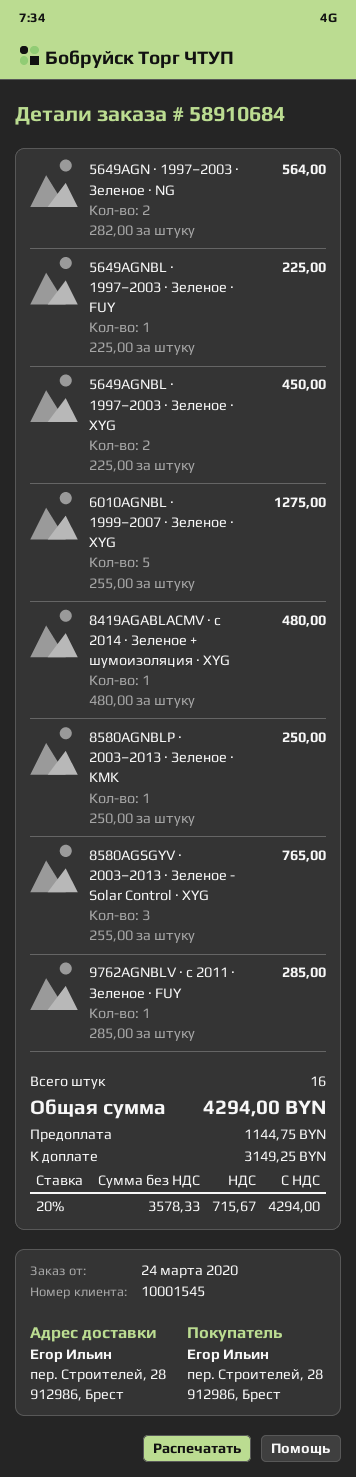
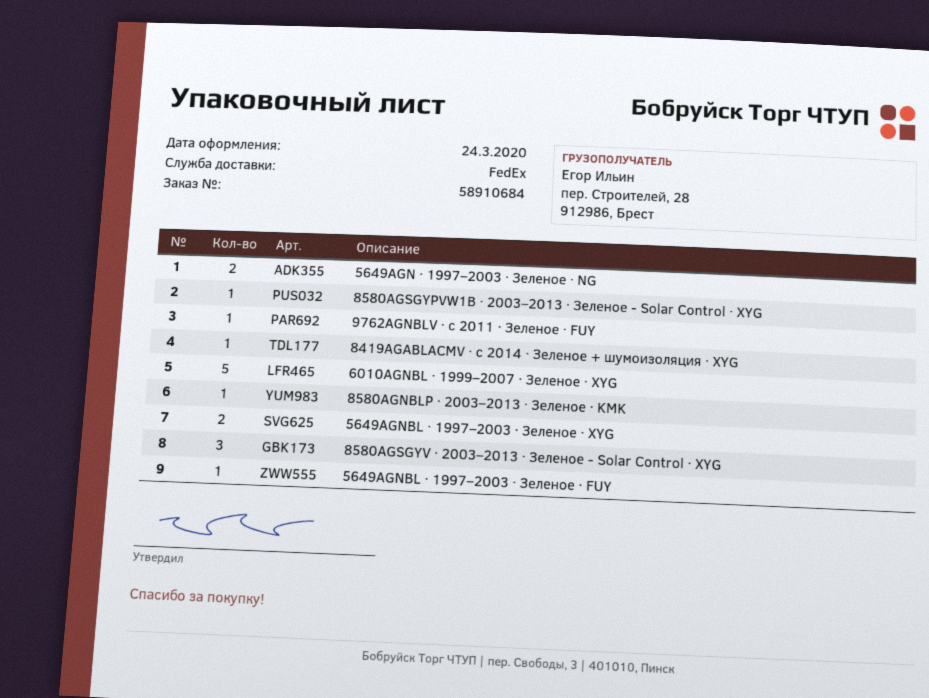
8580AGSGYPVW1B · 2003–2013 · Зеленое - Solar Control · XYG: none -> 1

